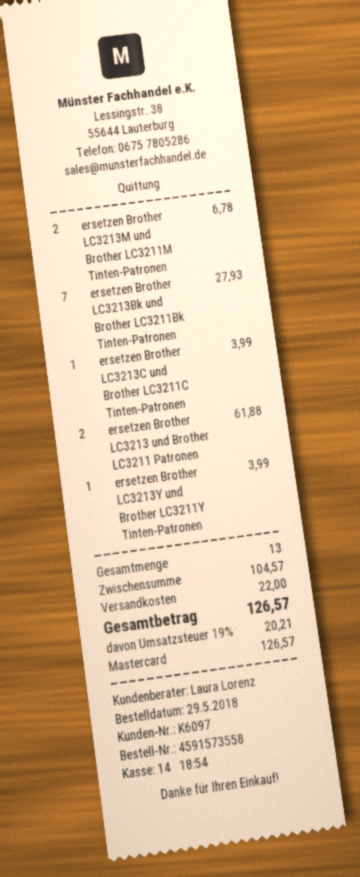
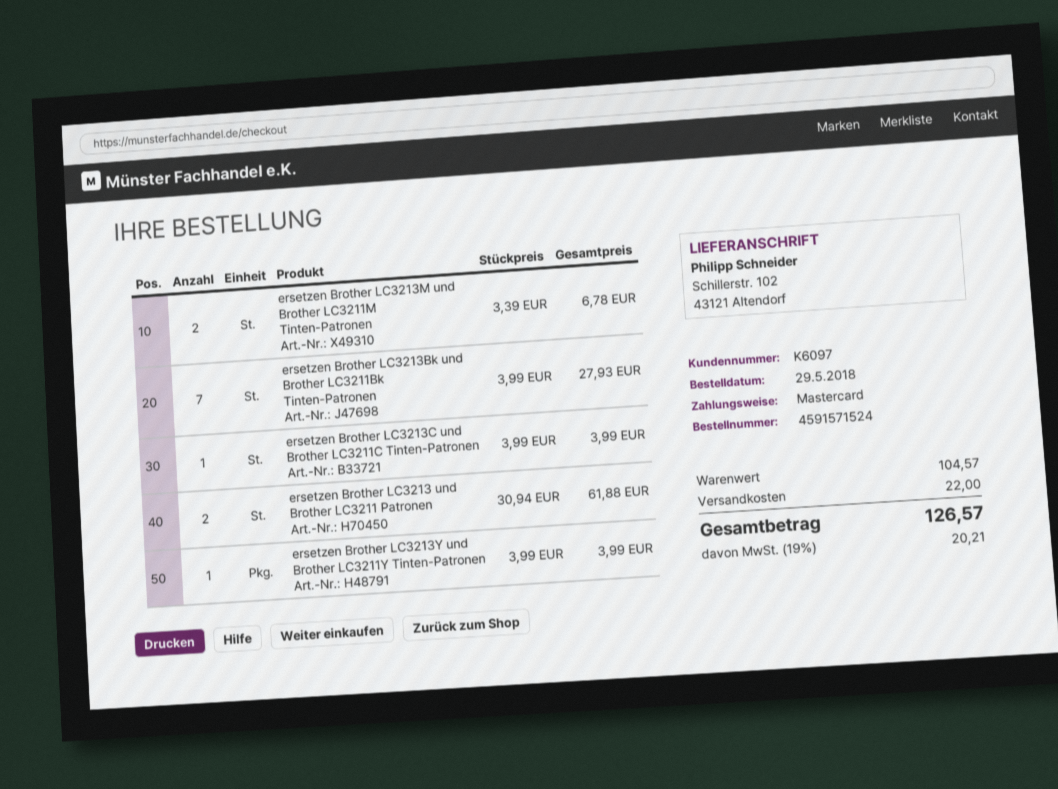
order number: 4591573558 -> 4591571524

